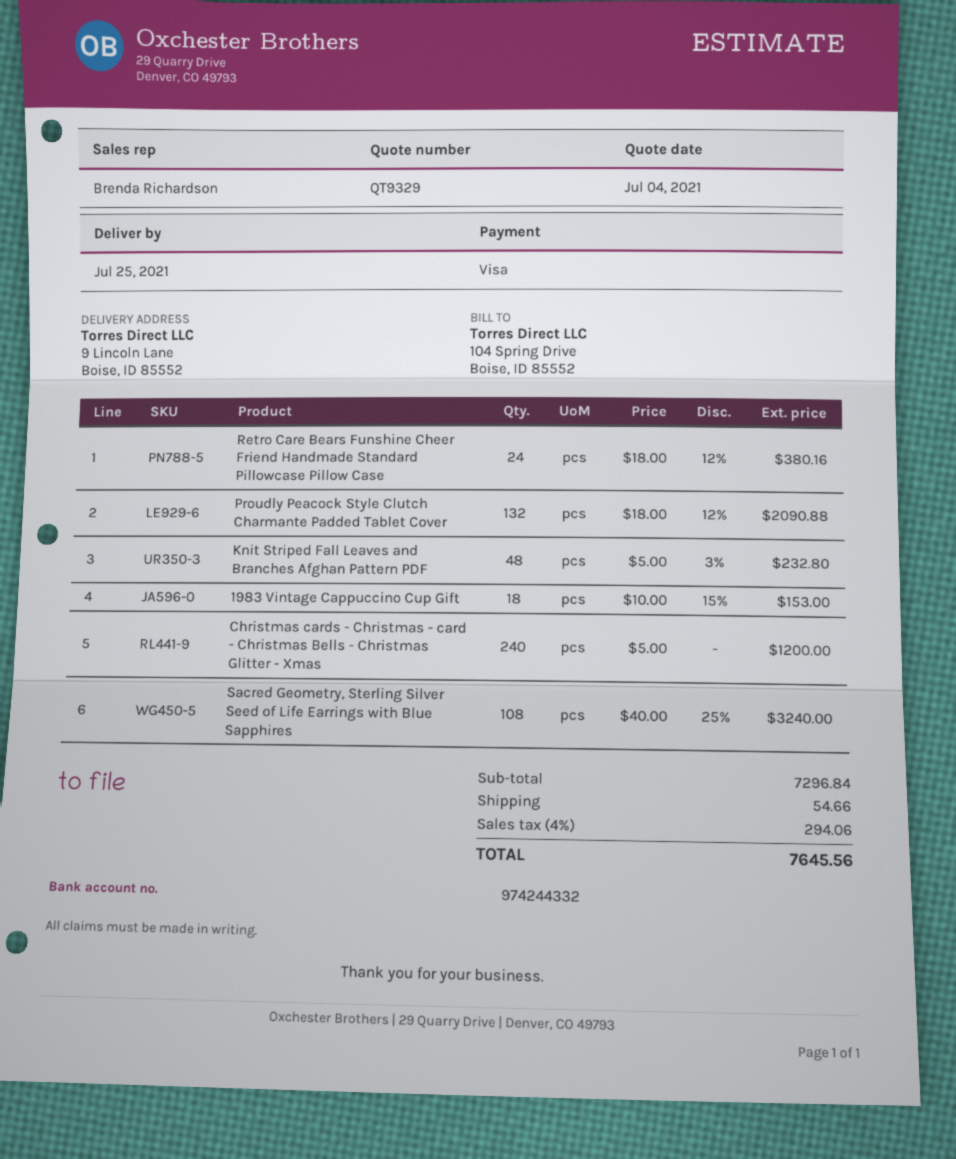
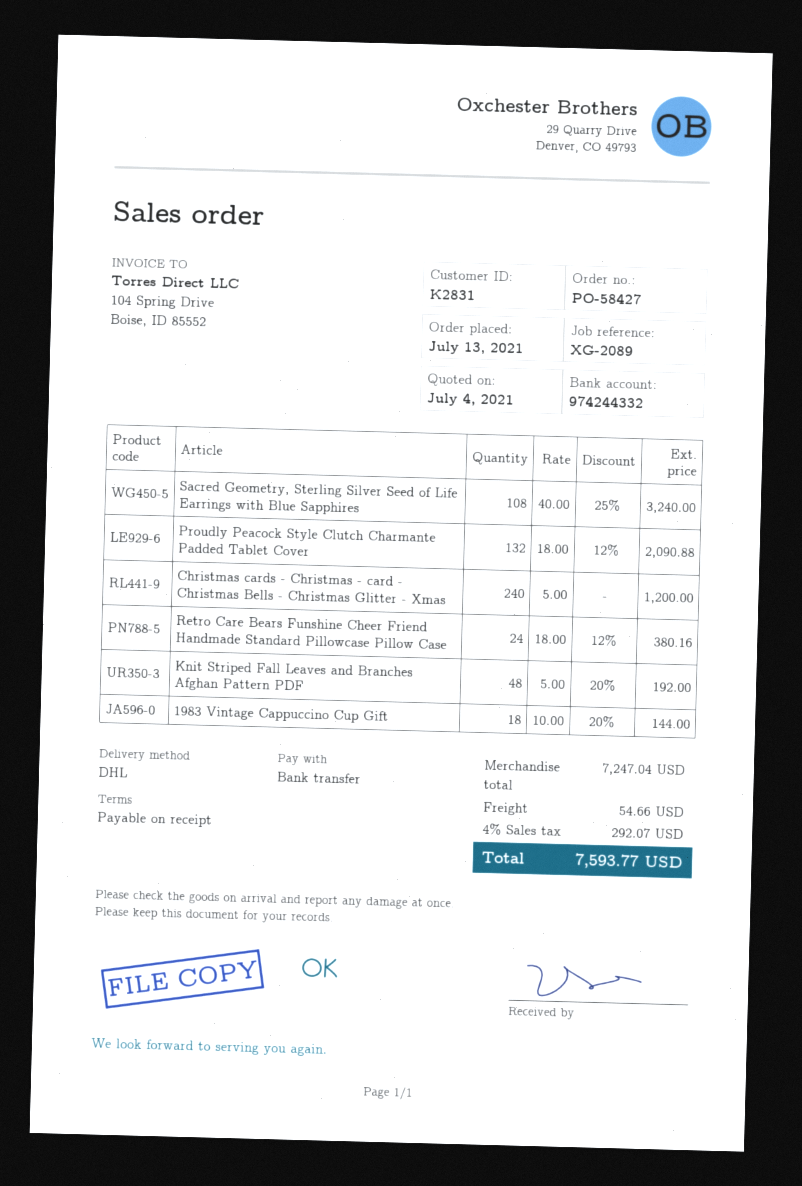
payment method: Visa -> bank transfer
Knit Striped Fall Leaves and Branches Afghan Pattern PDF: 48 x 5.00 - 3% = 232.80 -> 48 x 5.00 - 20% = 192.00
1983 Vintage Cappuccino Cup Gift: 18 x 10.00 - 15% = 153.00 -> 18 x 10.00 - 20% = 144.00
subtotal: 7296.84 -> 7247.04
tax: 4% = 294.06 -> 4% = 292.07
total: 7645.56 -> 7593.77

